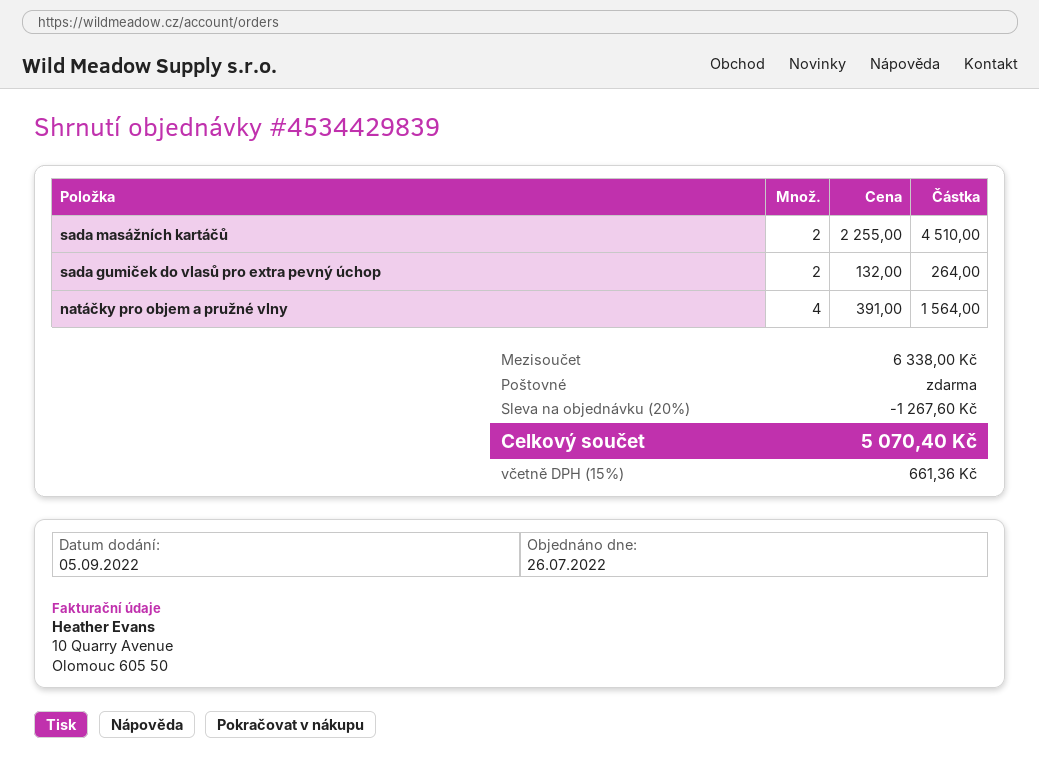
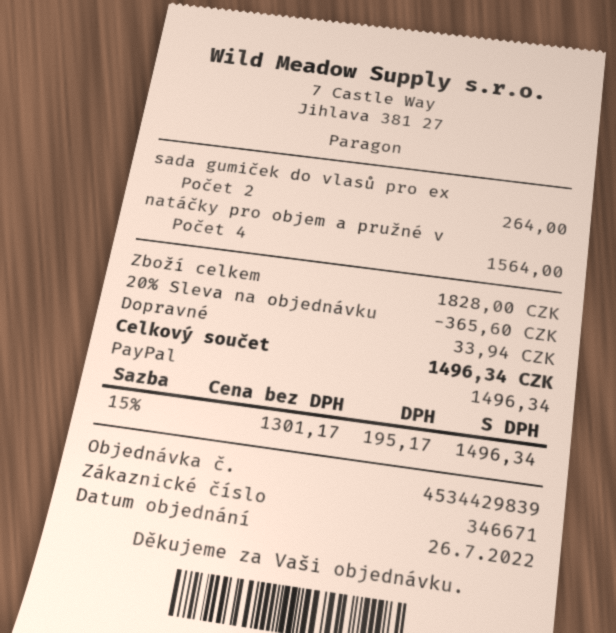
sada masážních kartáčů: 2 for 4510.00 -> none
subtotal: 6338.00 -> 1828.00
discount: 20% = 1267.60 -> 20% = 365.60
shipping: 0.00 -> 33.94
tax: 15% = 661.36 -> 15% = 195.17
total: 5070.40 -> 1496.34

